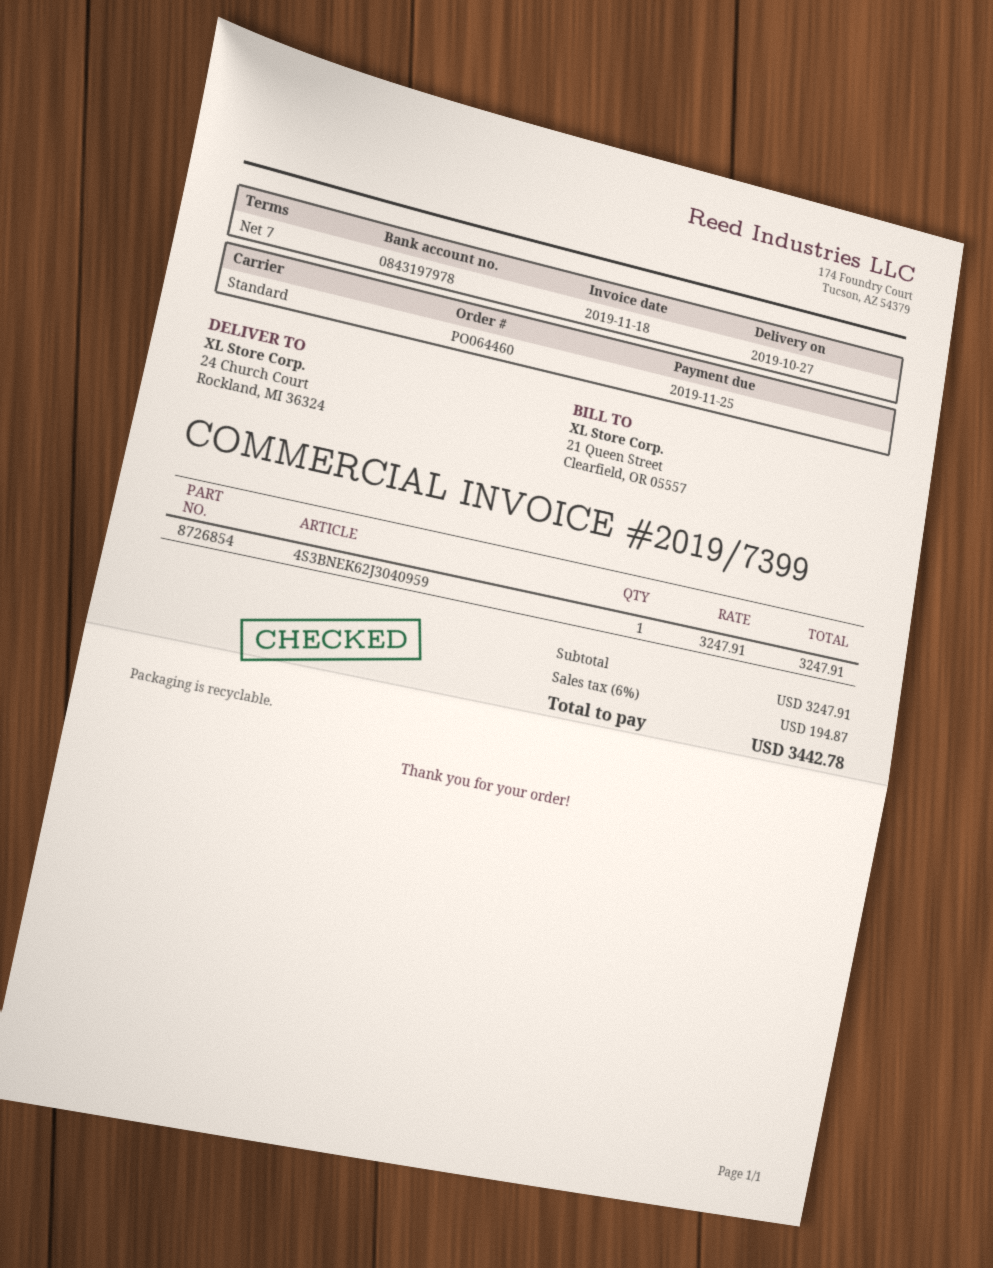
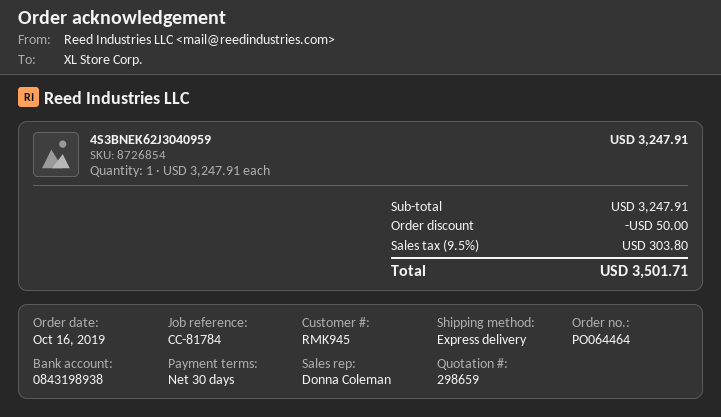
order number: PO064460 -> PO064464
payment terms: 7 days -> 30 days
bank account: 0843197978 -> 0843198938
shipping method: standard -> express
discount: none -> 50.00
tax: 6% = 194.87 -> 9.5% = 303.80
total: 3442.78 -> 3501.71

